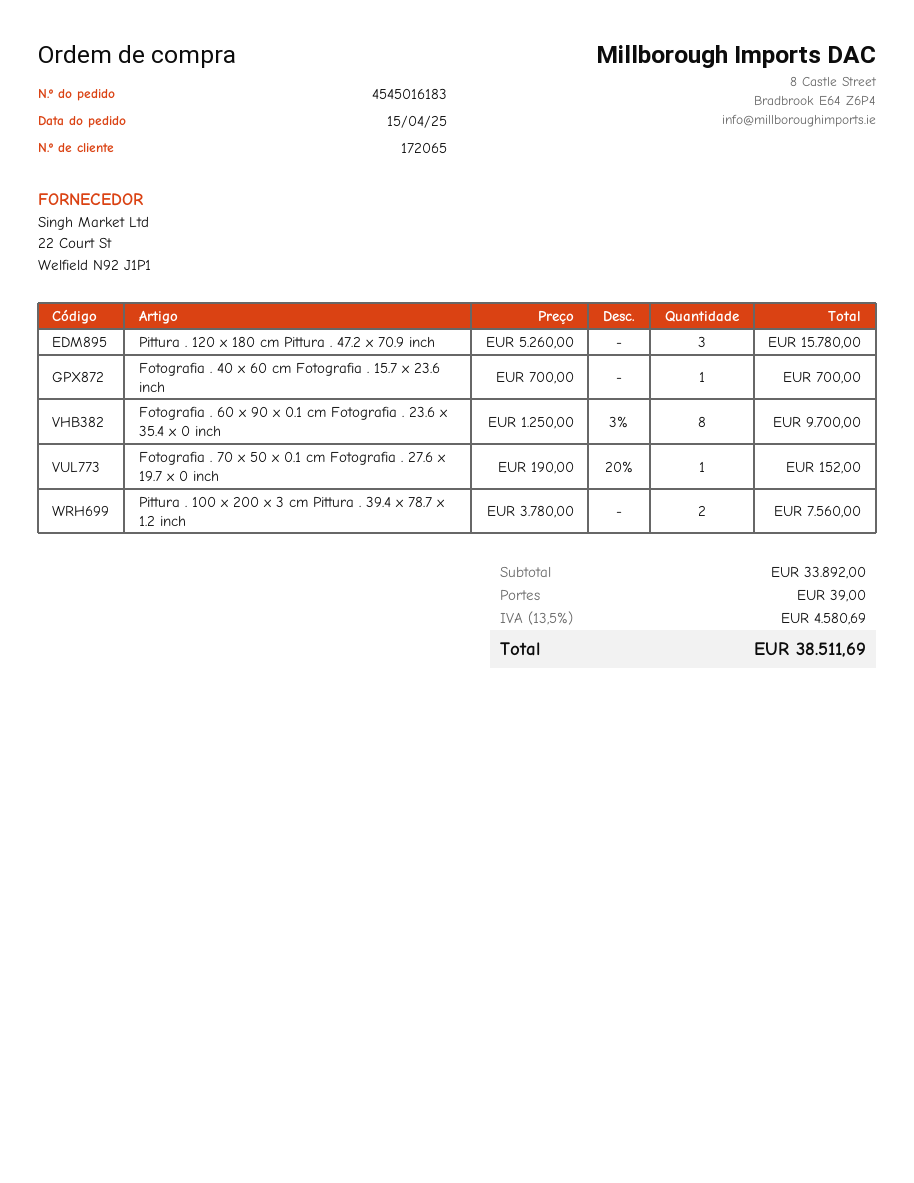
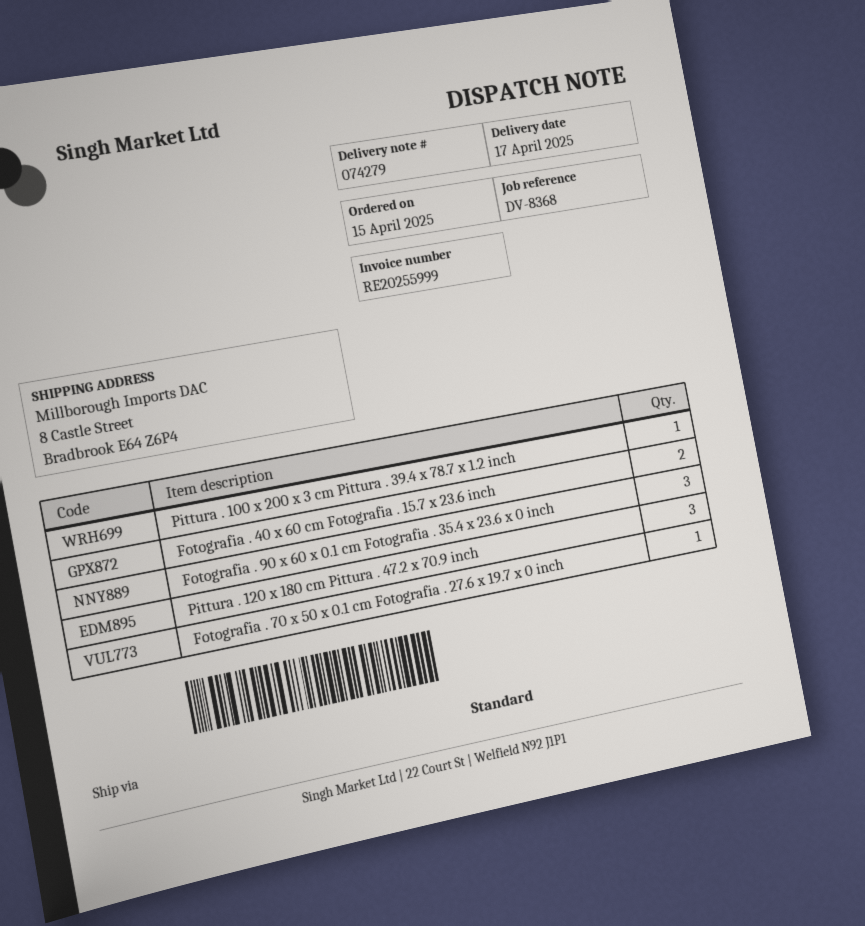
Fotografia . 40 x 60 cm Fotografia . 15.7 x 23.6 inch: 1 -> 2
Fotografia . 60 x 90 x 0.1 cm Fotografia . 23.6 x 35.4 x 0 inch: 8 -> none
Pittura . 100 x 200 x 3 cm Pittura . 39.4 x 78.7 x 1.2 inch: 2 -> 1
Fotografia . 90 x 60 x 0.1 cm Fotografia . 35.4 x 23.6 x 0 inch: none -> 3

